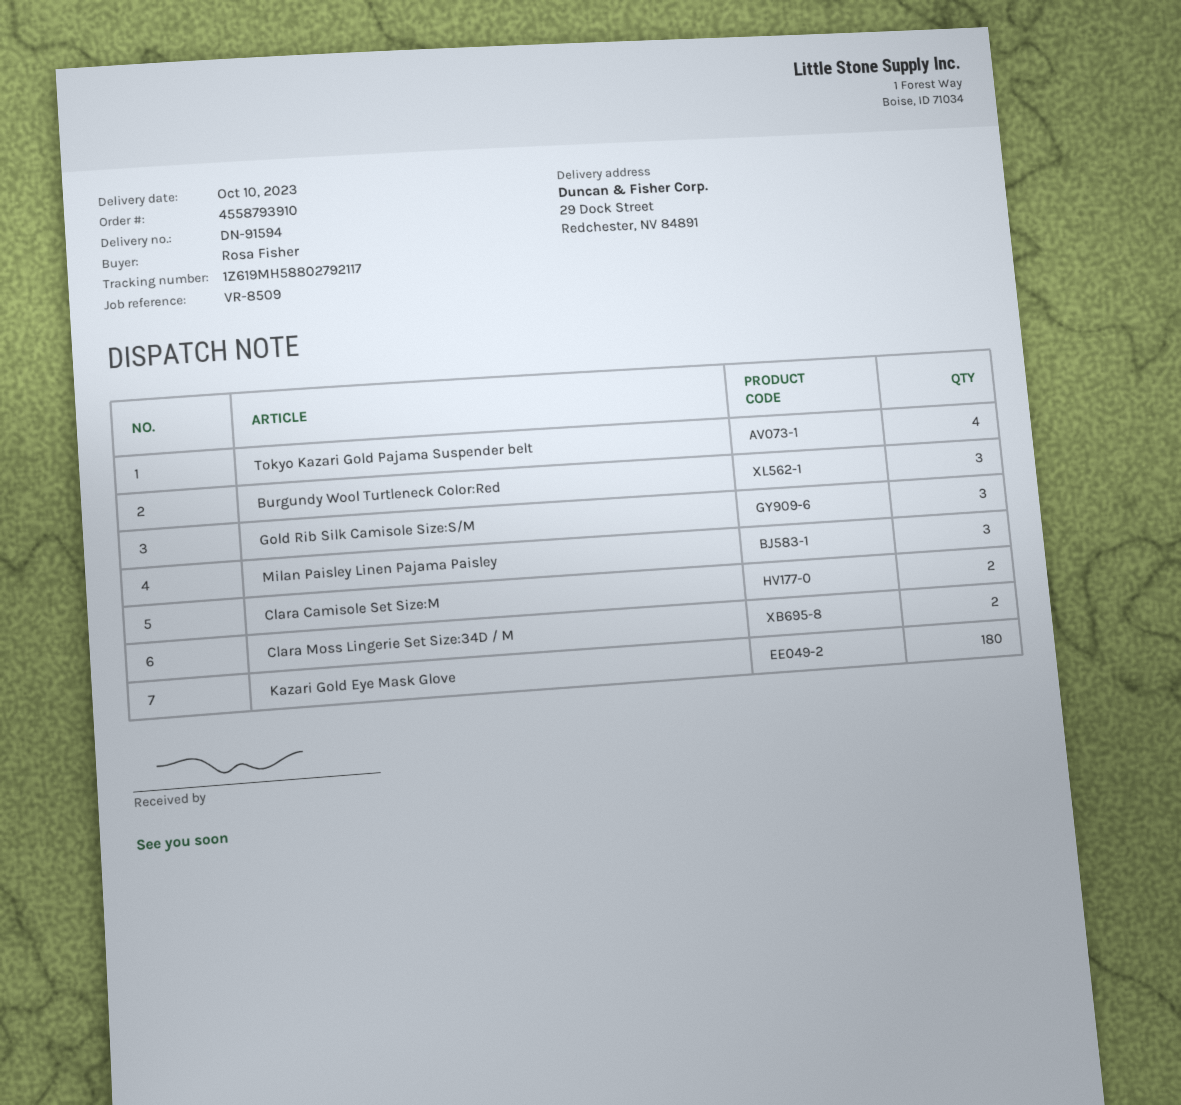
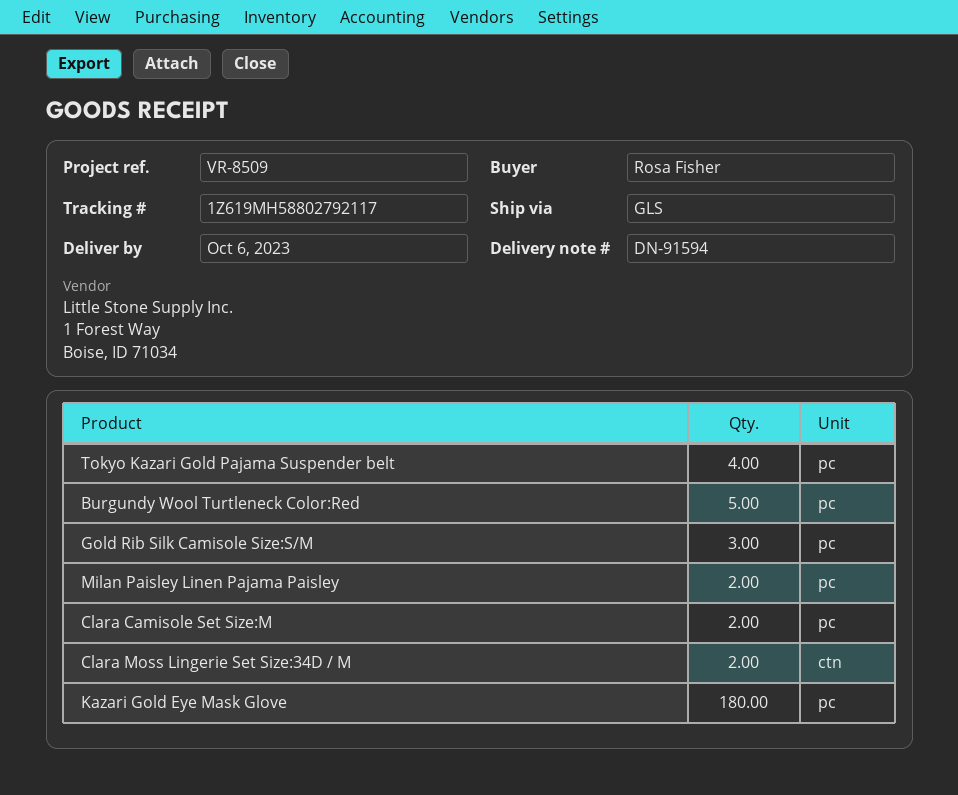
delivery date: 2023-10-10 -> 2023-10-06
Burgundy Wool Turtleneck Color:Red: 3 -> 5
Milan Paisley Linen Pajama Paisley: 3 -> 2

